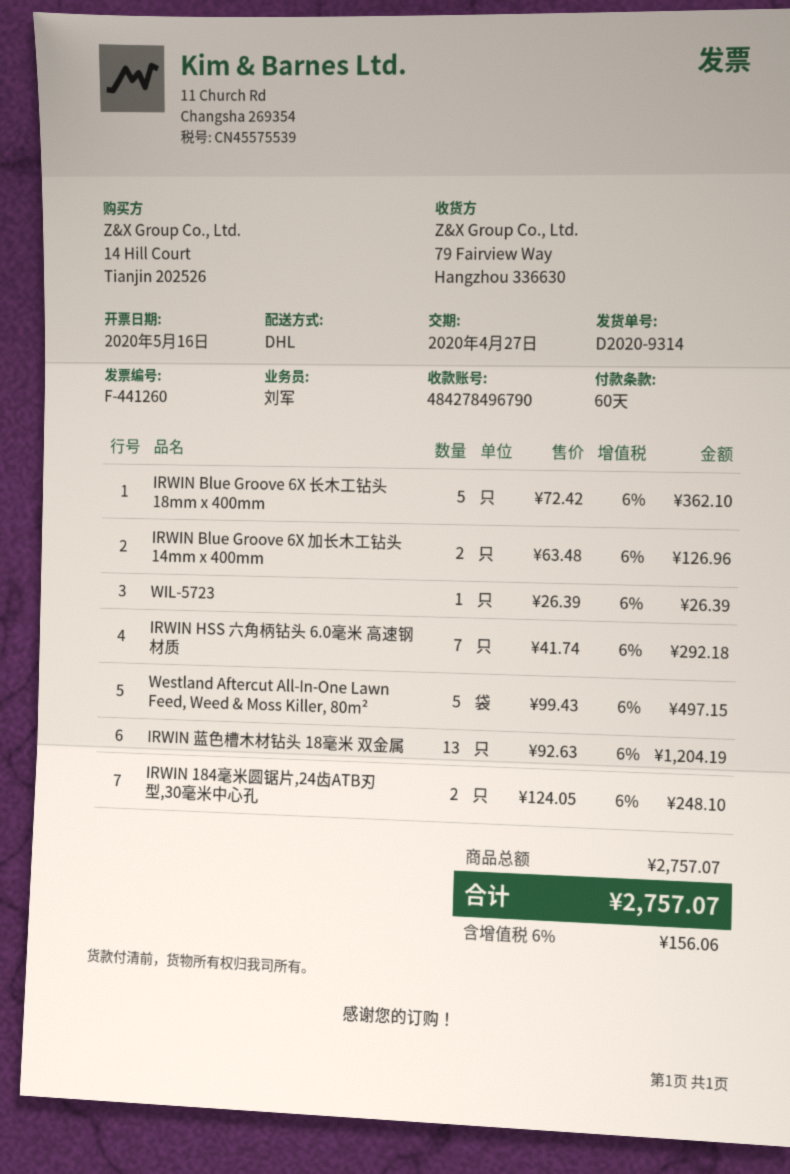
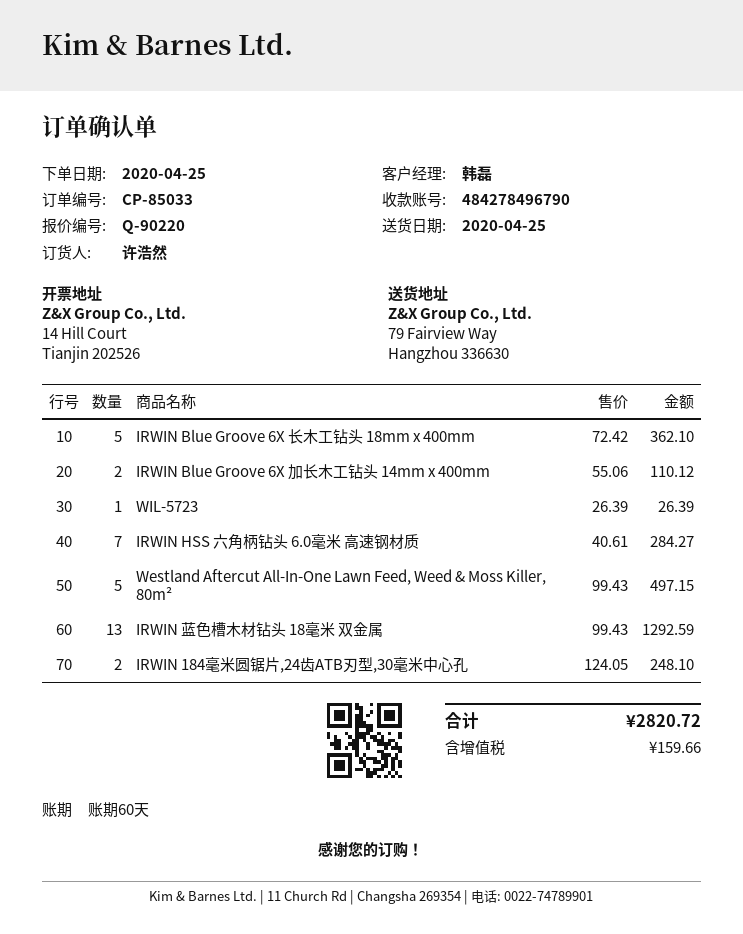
delivery date: 2020-04-27 -> 2020-04-25
sales rep: 刘军 -> 韩磊
IRWIN Blue Groove 6X 加长木工钻头 14mm x 400mm: 2 x 63.48 = 126.96 -> 2 x 55.06 = 110.12
IRWIN HSS 六角柄钻头 6.0毫米 高速钢材质: 7 x 41.74 = 292.18 -> 7 x 40.61 = 284.27
IRWIN 蓝色槽木材钻头 18毫米 双金属: 13 x 92.63 = 1204.19 -> 13 x 99.43 = 1292.59
tax: 156.06 -> 159.66
total: 2757.07 -> 2820.72

